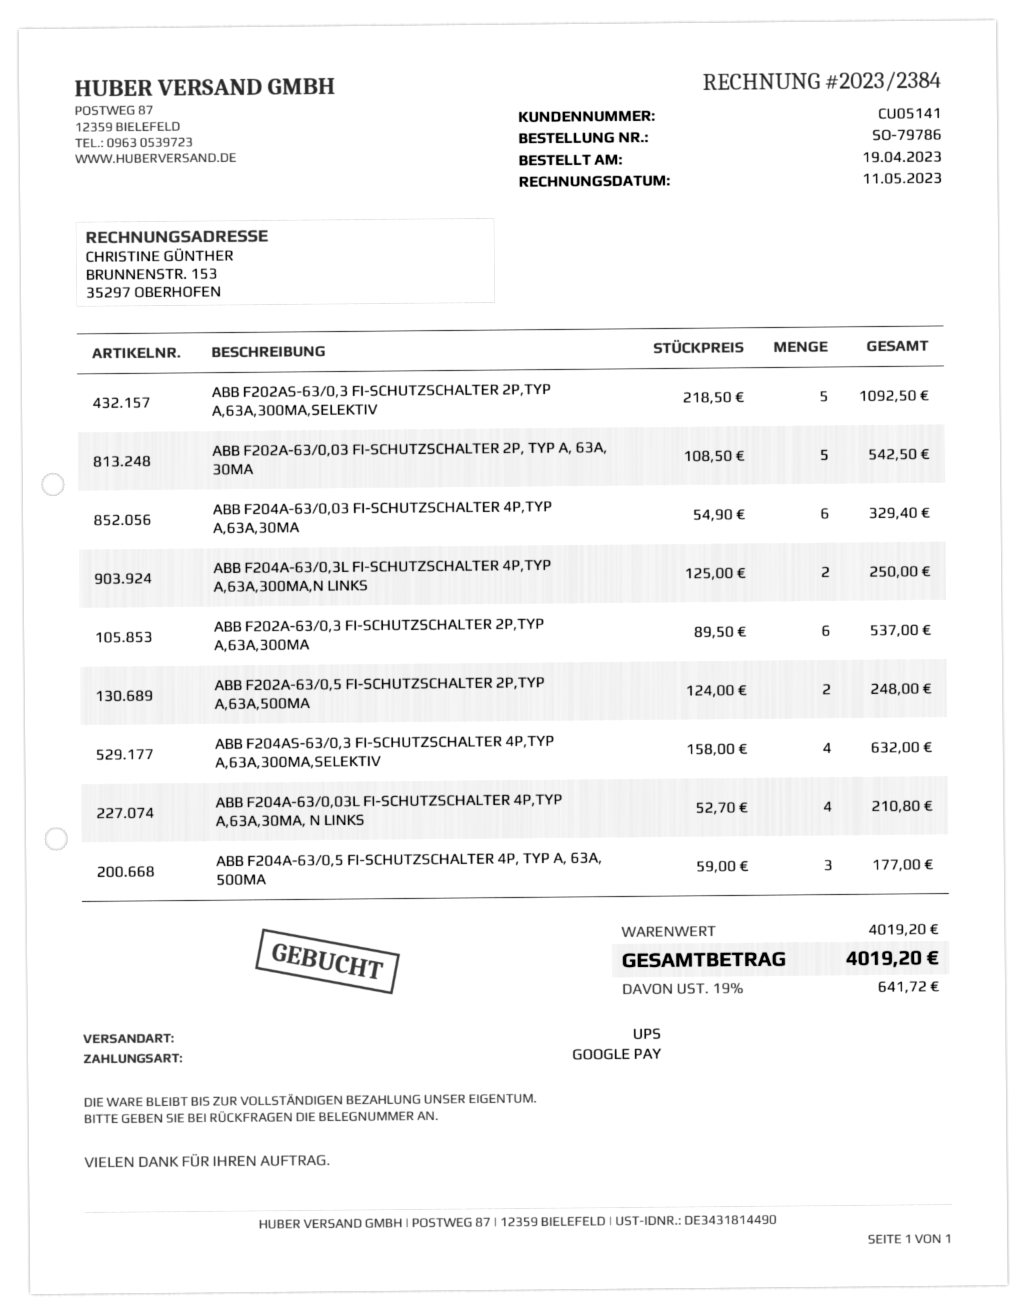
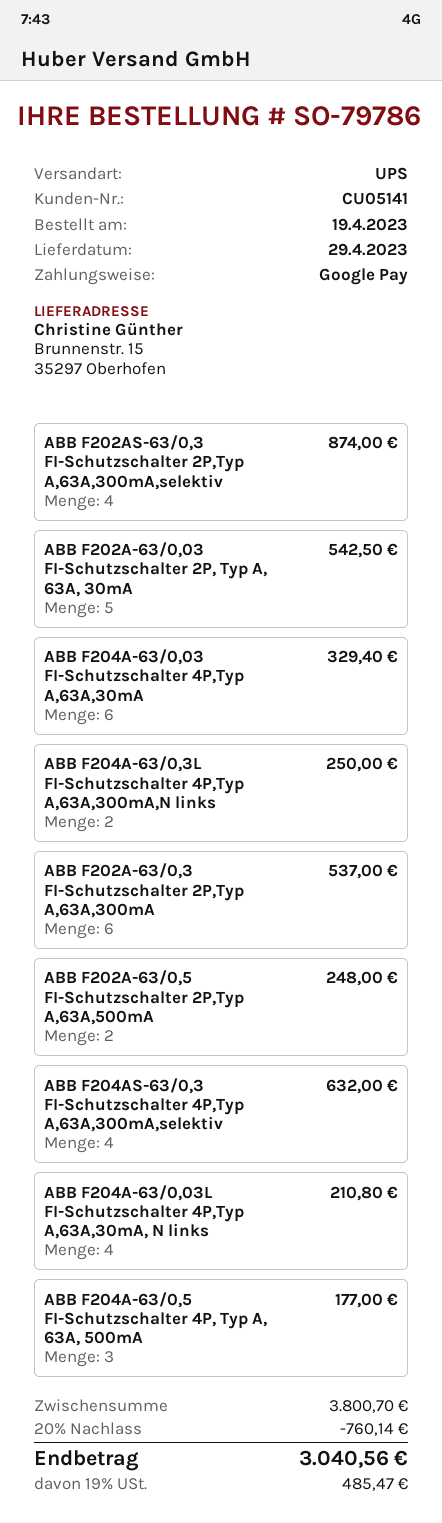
ABB F202AS-63/0,3 FI-SCHUTZSCHALTER 2P,TYP A,63A,300MA,SELEKTIV: 5 for 1092.50 -> 4 for 874.00
subtotal: 4019.20 -> 3800.70
discount: none -> 20% = 760.14
tax: 19% = 641.72 -> 19% = 485.47
total: 4019.20 -> 3040.56

